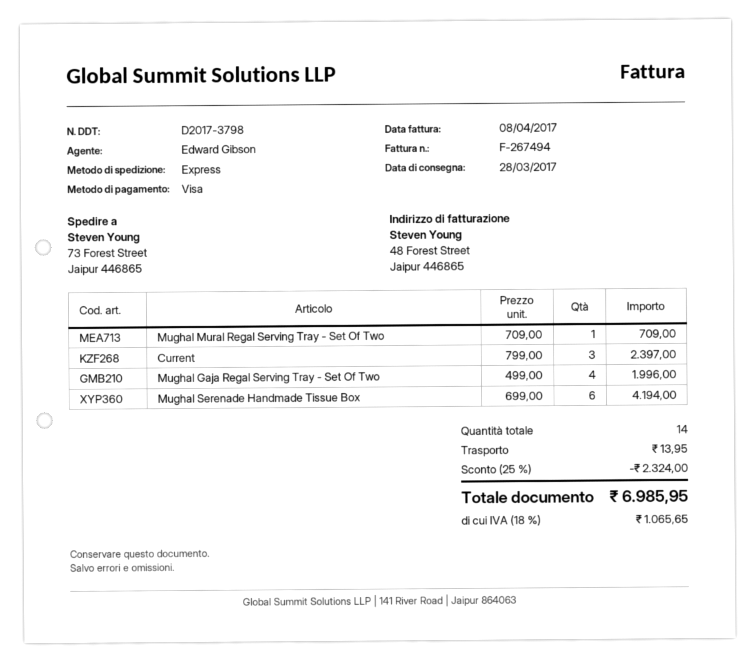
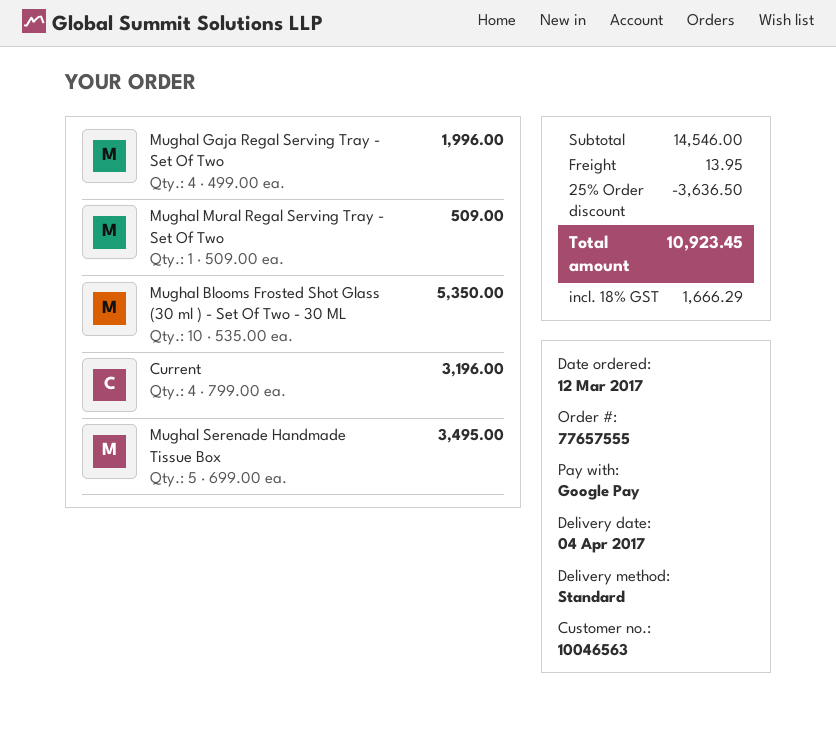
delivery date: 2017-03-28 -> 2017-04-04
payment method: Visa -> Google Pay
shipping method: express -> standard
Mughal Mural Regal Serving Tray - Set Of Two: 1 x 709.00 = 709.00 -> 1 x 509.00 = 509.00
Current: 3 x 799.00 = 2397.00 -> 4 x 799.00 = 3196.00
Mughal Serenade Handmade Tissue Box: 6 x 699.00 = 4194.00 -> 5 x 699.00 = 3495.00
Mughal Blooms Frosted Shot Glass (30 ml ) - Set Of Two - 30 ML: none -> 10 x 535.00 = 5350.00
discount: 25% = 2324.00 -> 25% = 3636.50
tax: 18% = 1065.65 -> 18% = 1666.29
total: 6985.95 -> 10923.45

